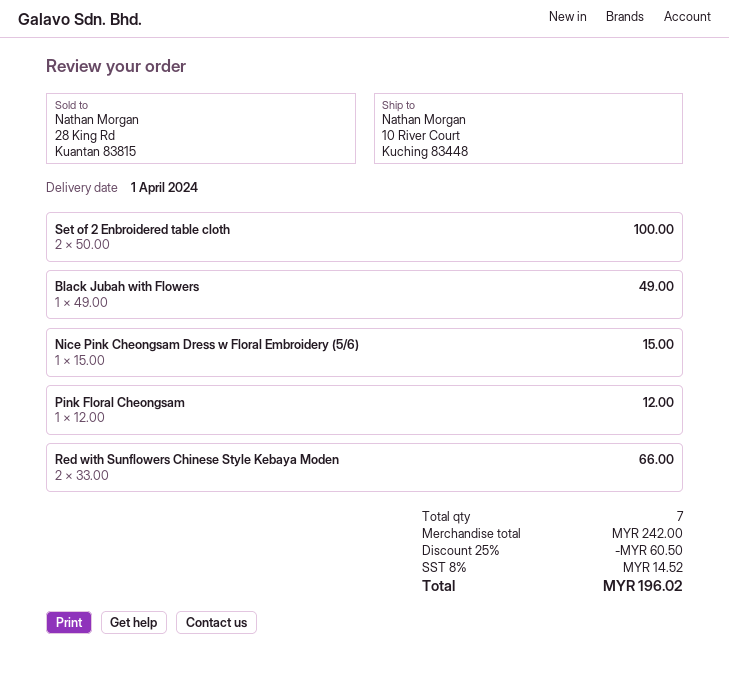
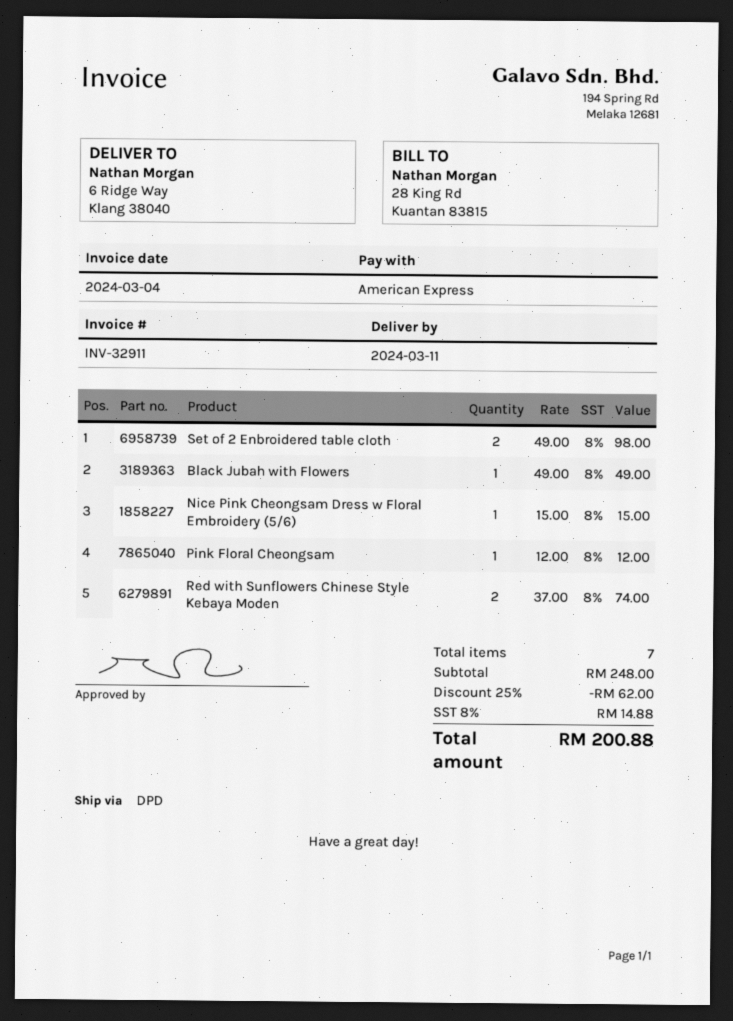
delivery date: 2024-04-01 -> 2024-03-11
ship to: 10 River Court, Kuching 83448 -> 6 Ridge Way, Klang 38040
Set of 2 Enbroidered table cloth: 2 x 50.00 = 100.00 -> 2 x 49.00 = 98.00
Red with Sunflowers Chinese Style Kebaya Moden: 2 x 33.00 = 66.00 -> 2 x 37.00 = 74.00
subtotal: 242.00 -> 248.00
discount: 25% = 60.50 -> 25% = 62.00
tax: 8% = 14.52 -> 8% = 14.88
total: 196.02 -> 200.88

